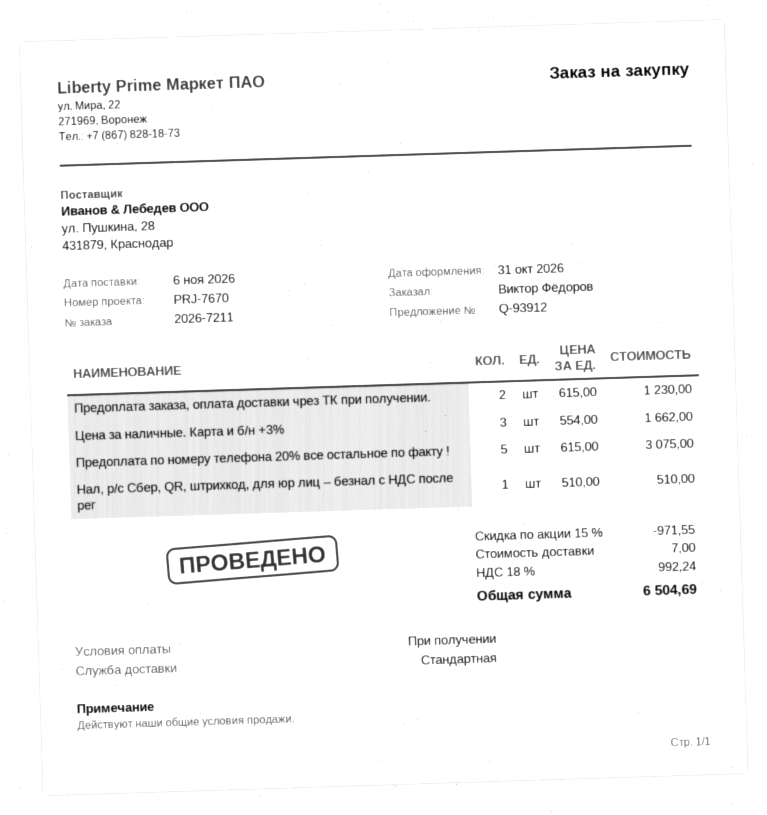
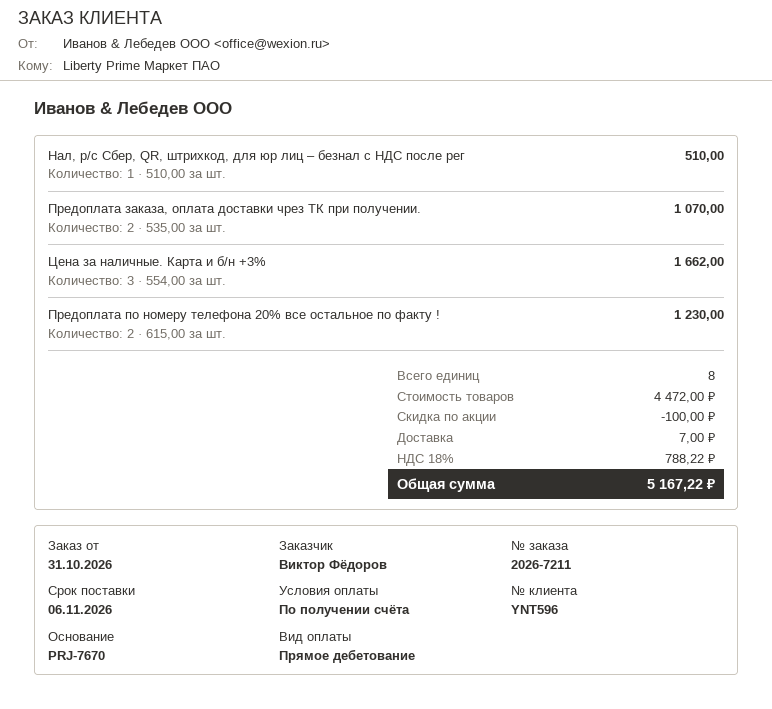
Предоплата заказа, оплата доставки чрез ТК при получении.: 2 x 615.00 = 1230.00 -> 2 x 535.00 = 1070.00
Предоплата по номеру телефона 20% все остальное по факту !: 5 x 615.00 = 3075.00 -> 2 x 615.00 = 1230.00
discount: 971.55 -> 100.00
tax: 18% = 992.24 -> 18% = 788.22
total: 6504.69 -> 5167.22

